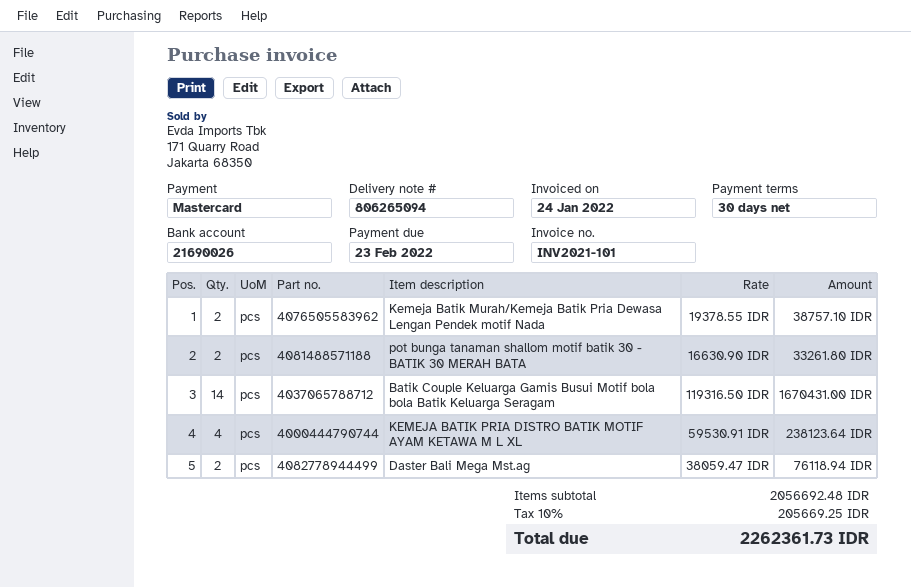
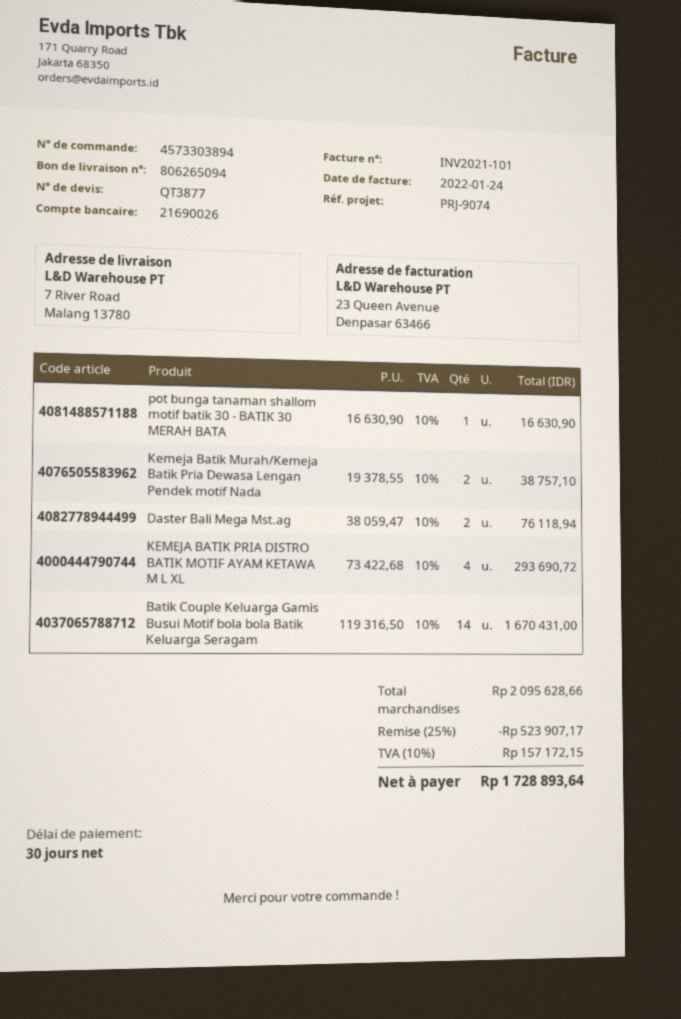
pot bunga tanaman shallom motif batik 30 - BATIK 30 MERAH BATA: 2 x 16630.90 = 33261.80 -> 1 x 16630.90 = 16630.90
KEMEJA BATIK PRIA DISTRO BATIK MOTIF AYAM KETAWA M L XL: 4 x 59530.91 = 238123.64 -> 4 x 73422.68 = 293690.72
subtotal: 2056692.48 -> 2095628.66
discount: none -> 25% = 523907.17
tax: 10% = 205669.25 -> 10% = 157172.15
total: 2262361.73 -> 1728893.64

